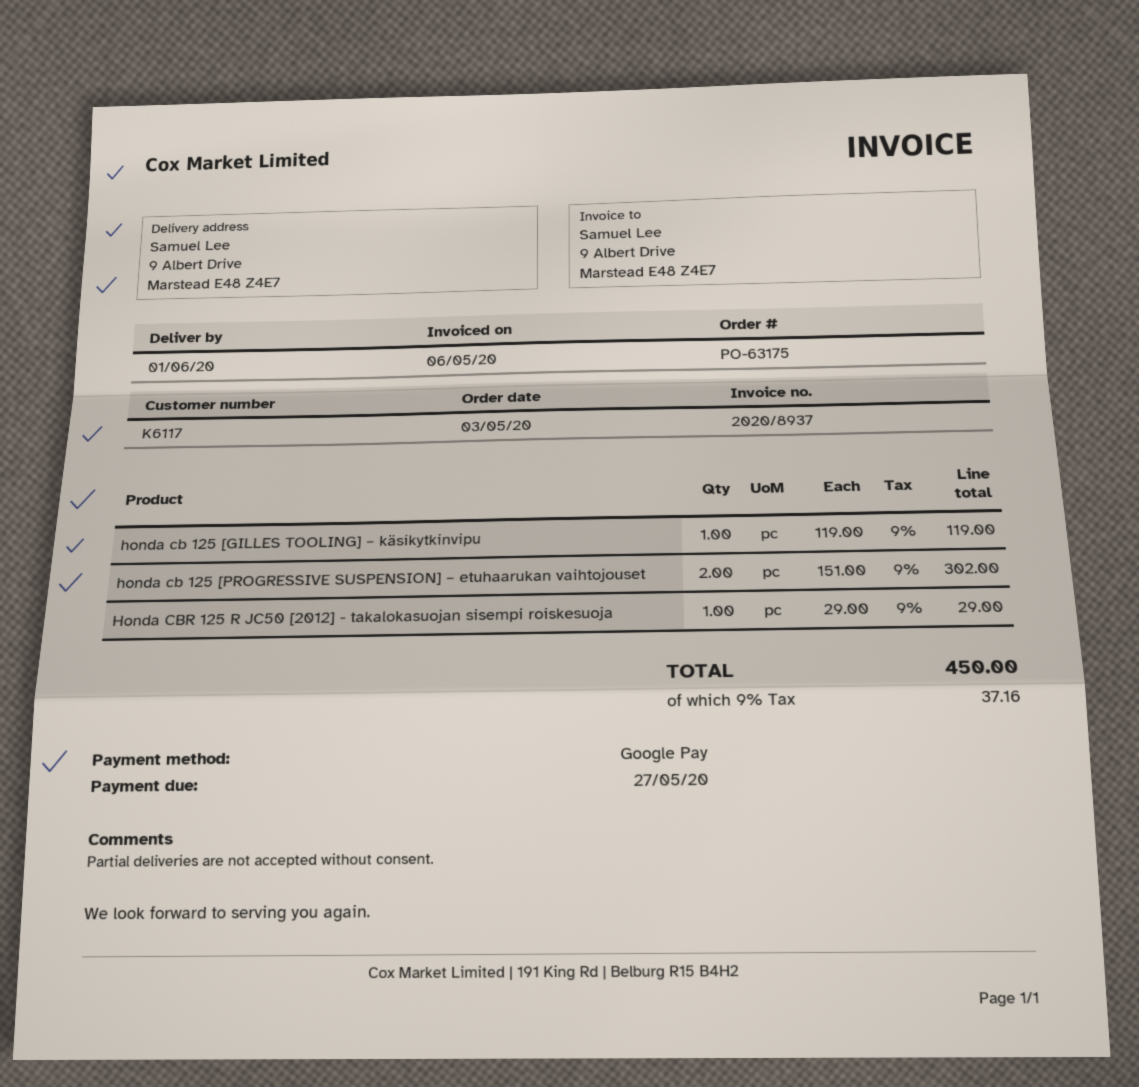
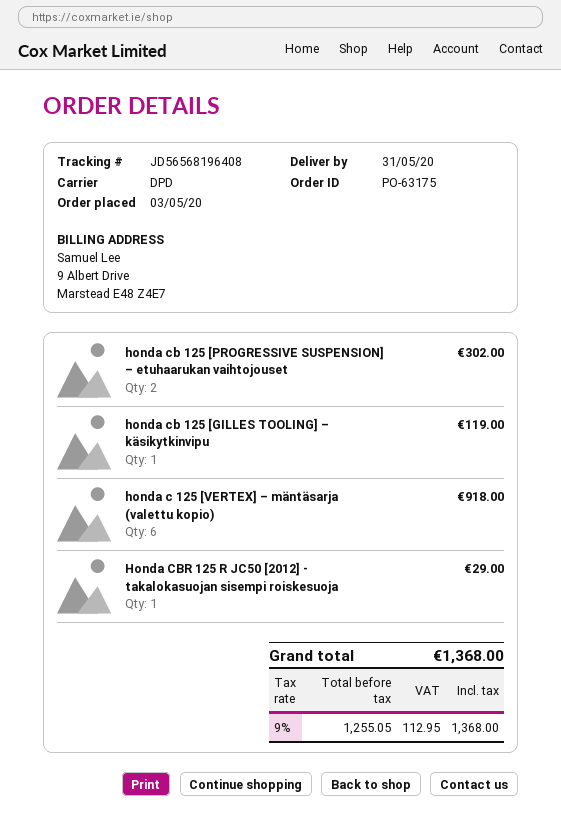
delivery date: 2020-06-01 -> 2020-05-31
honda c 125 [VERTEX] – mäntäsarja (valettu kopio): none -> 6 for 918.00
tax: 9% = 37.16 -> 9% = 112.95
total: 450.00 -> 1368.00

